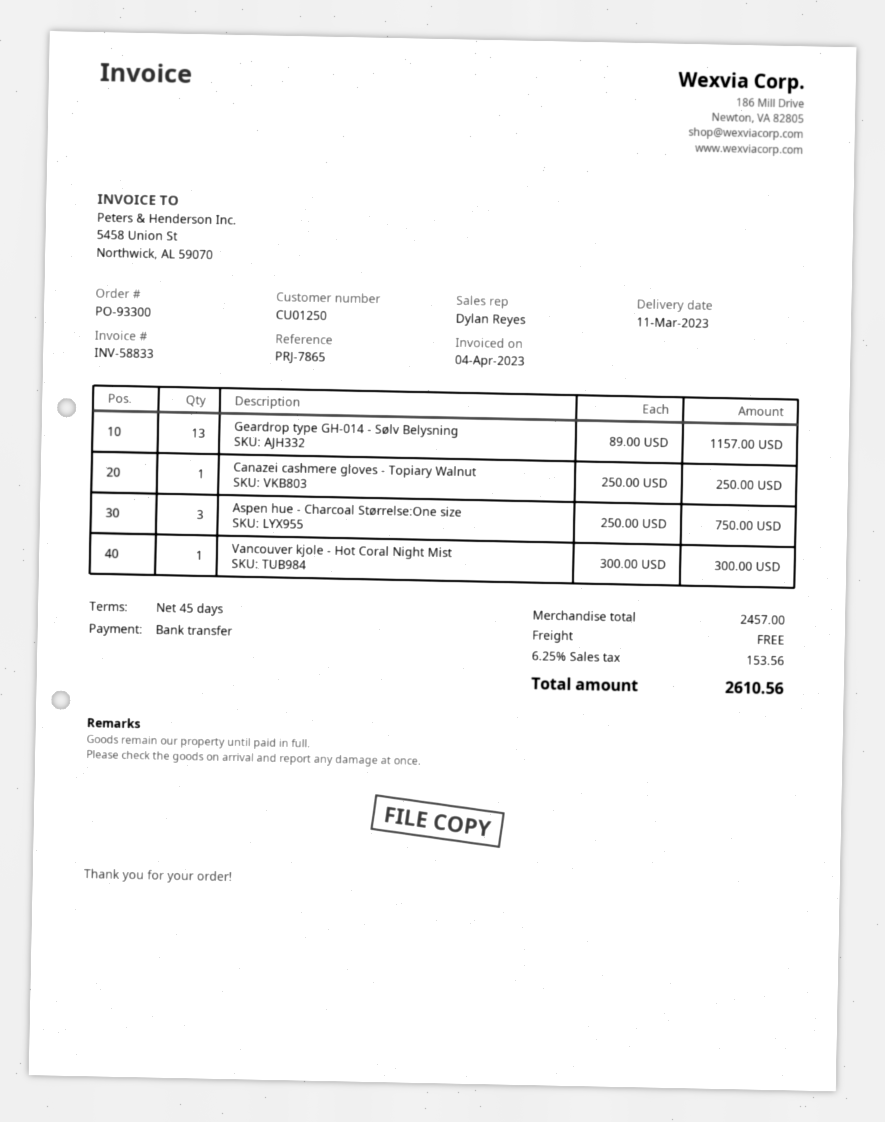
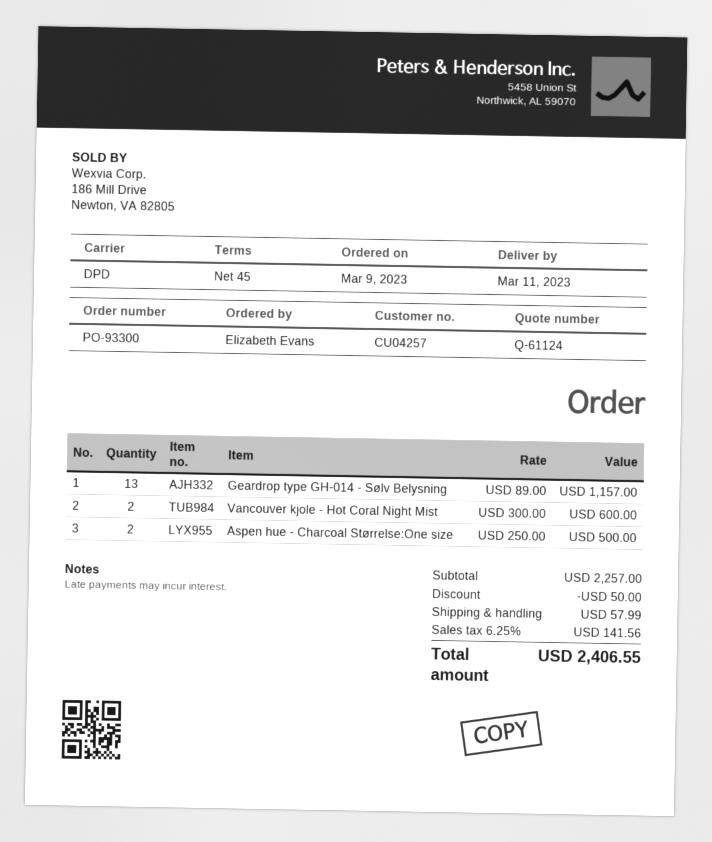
customer number: CU01250 -> CU04257
Canazei cashmere gloves - Topiary Walnut: 1 x 250.00 = 250.00 -> none
Aspen hue - Charcoal Størrelse:One size: 3 x 250.00 = 750.00 -> 2 x 250.00 = 500.00
Vancouver kjole - Hot Coral Night Mist: 1 x 300.00 = 300.00 -> 2 x 300.00 = 600.00
subtotal: 2457.00 -> 2257.00
discount: none -> 50.00
shipping: 0.00 -> 57.99
tax: 6.25% = 153.56 -> 6.25% = 141.56
total: 2610.56 -> 2406.55

